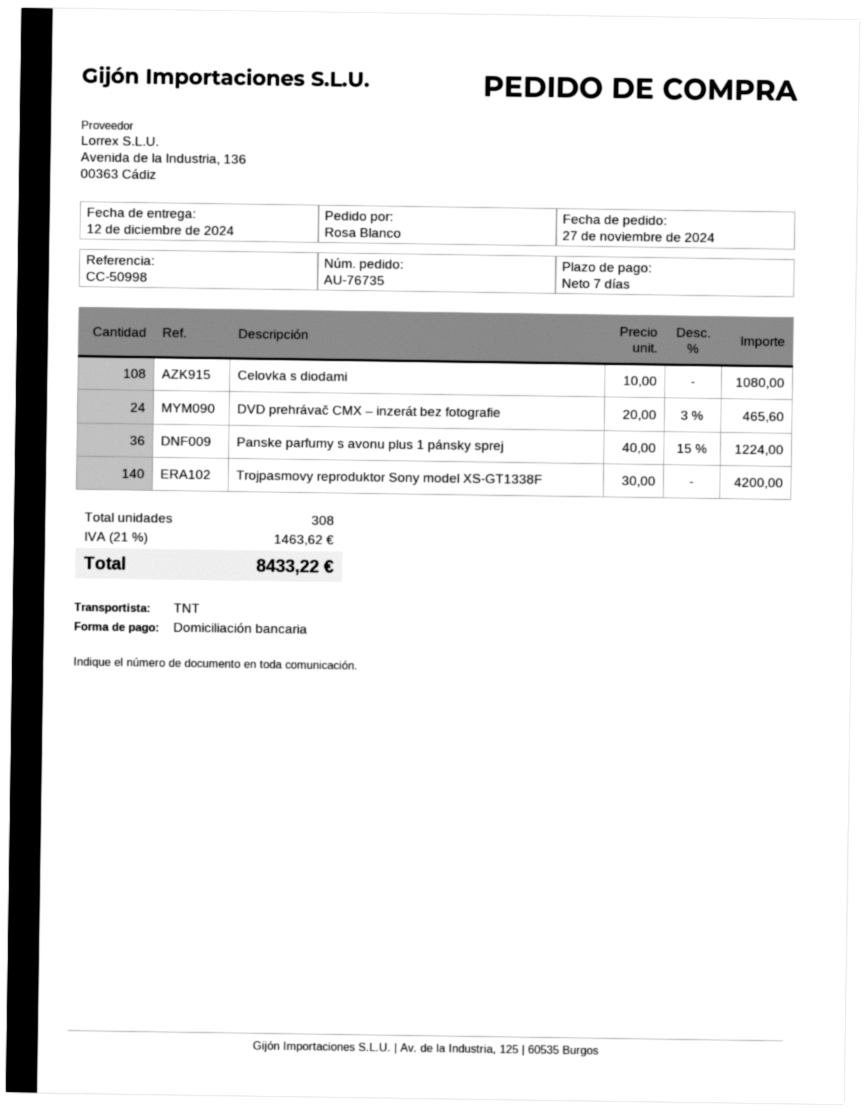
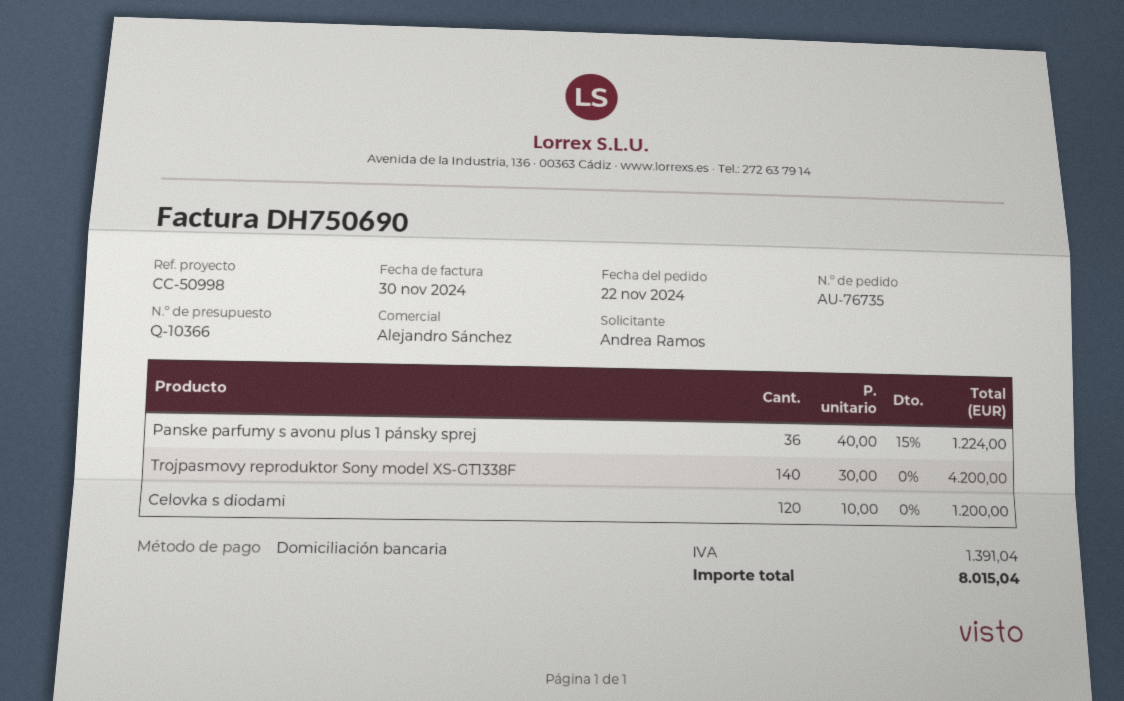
order date: 2024-11-27 -> 2024-11-22
ordered by: Rosa Blanco -> Andrea Ramos
Celovka s diodami: 108 x 10.00 = 1080.00 -> 120 x 10.00 = 1200.00
DVD prehrávač CMX – inzerát bez fotografie: 24 x 20.00 - 3% = 465.60 -> none
tax: 1463.62 -> 1391.04
total: 8433.22 -> 8015.04

